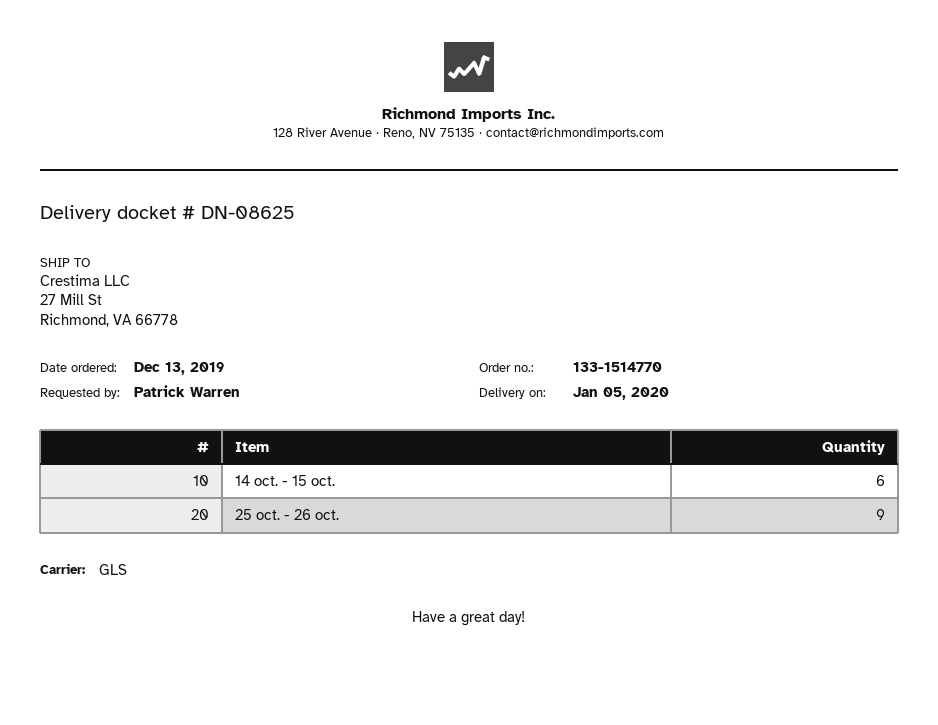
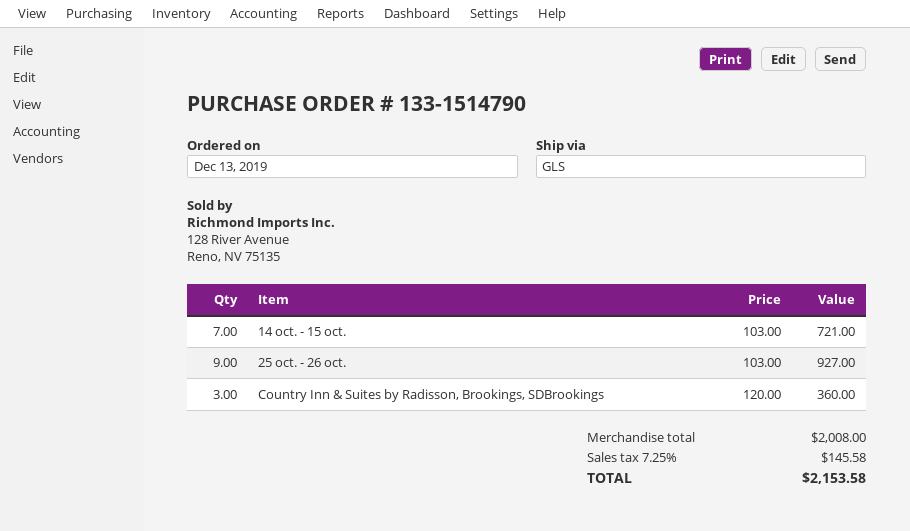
order number: 133-1514770 -> 133-1514790
14 oct. - 15 oct.: 6 -> 7
Country Inn & Suites by Radisson, Brookings, SDBrookings: none -> 3

